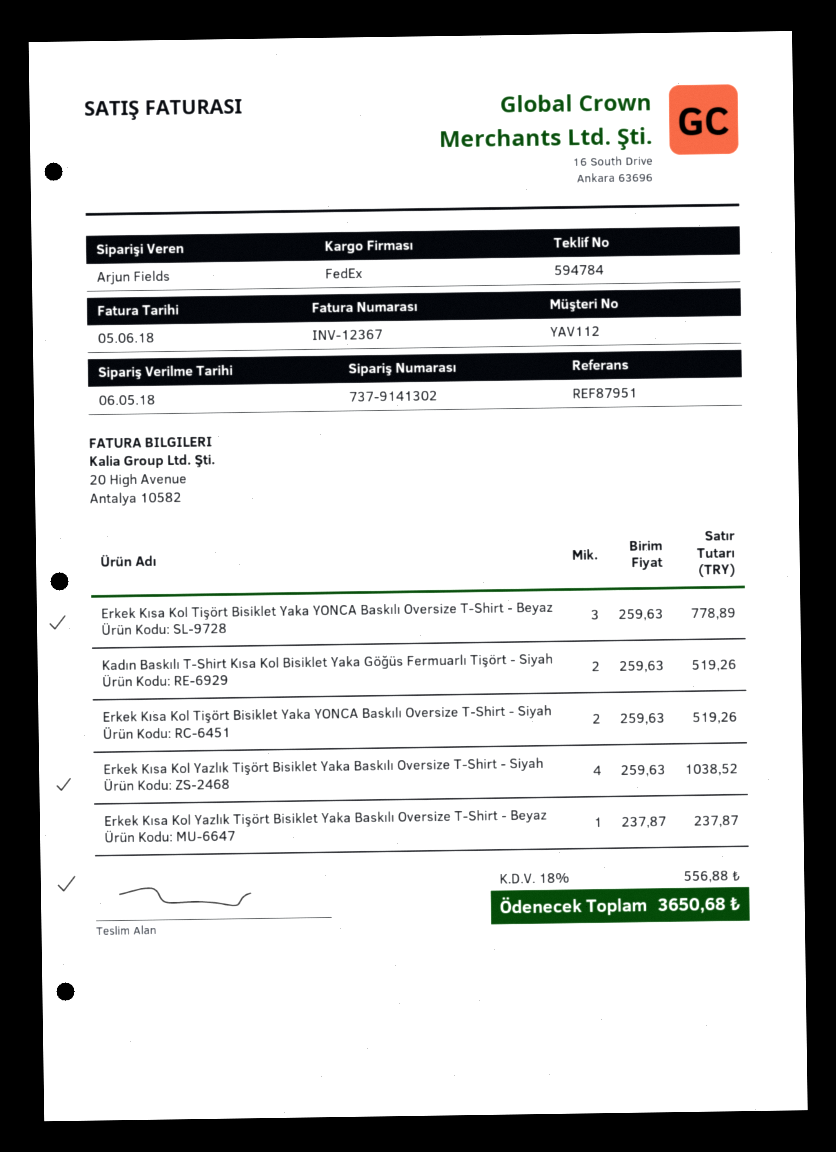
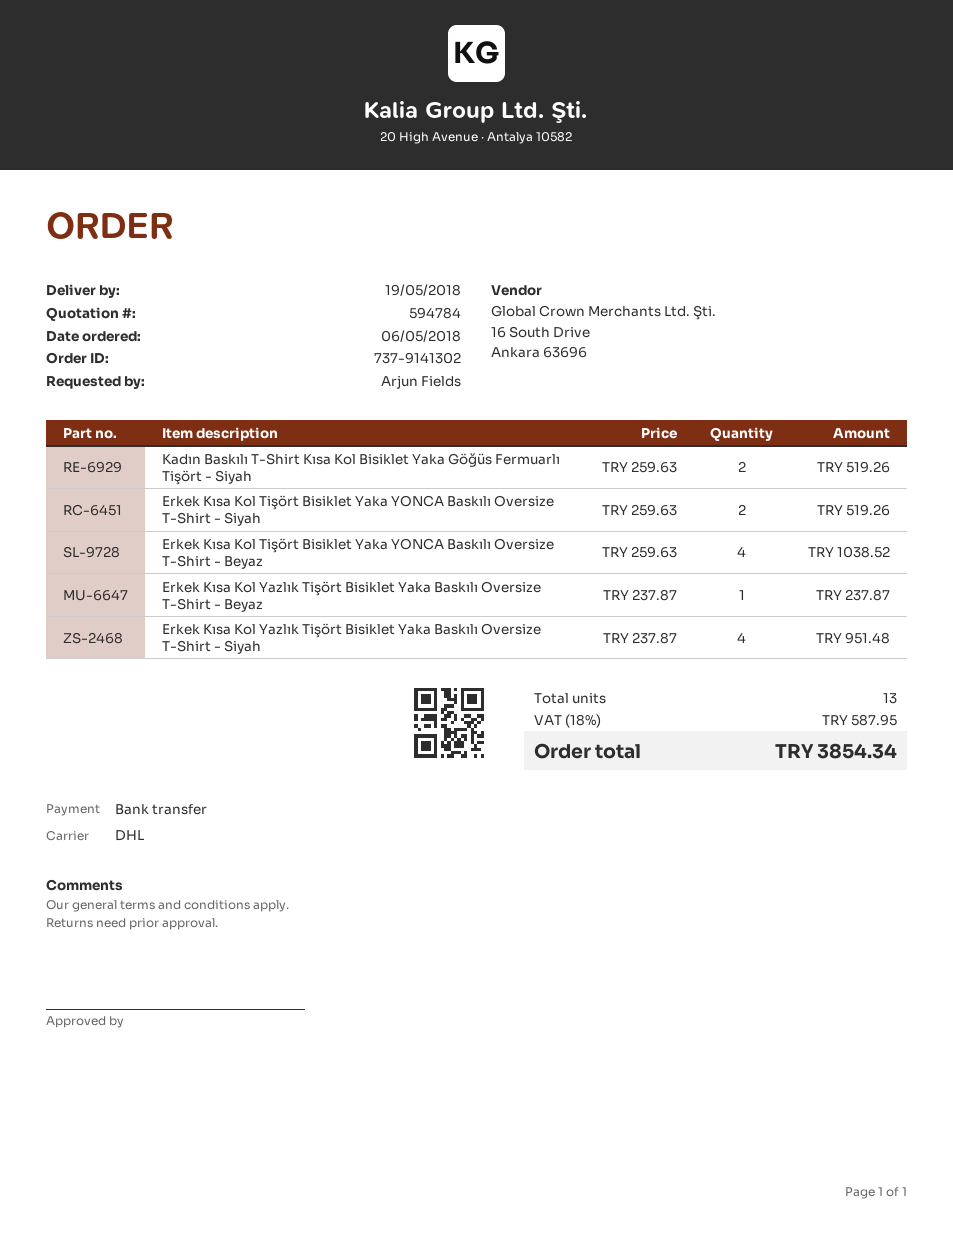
shipping method: FedEx -> DHL
Erkek Kısa Kol Tişört Bisiklet Yaka YONCA Baskılı Oversize T-Shirt - Beyaz: 3 x 259.63 = 778.89 -> 4 x 259.63 = 1038.52
Erkek Kısa Kol Yazlık Tişört Bisiklet Yaka Baskılı Oversize T-Shirt - Siyah: 4 x 259.63 = 1038.52 -> 4 x 237.87 = 951.48
tax: 18% = 556.88 -> 18% = 587.95
total: 3650.68 -> 3854.34

